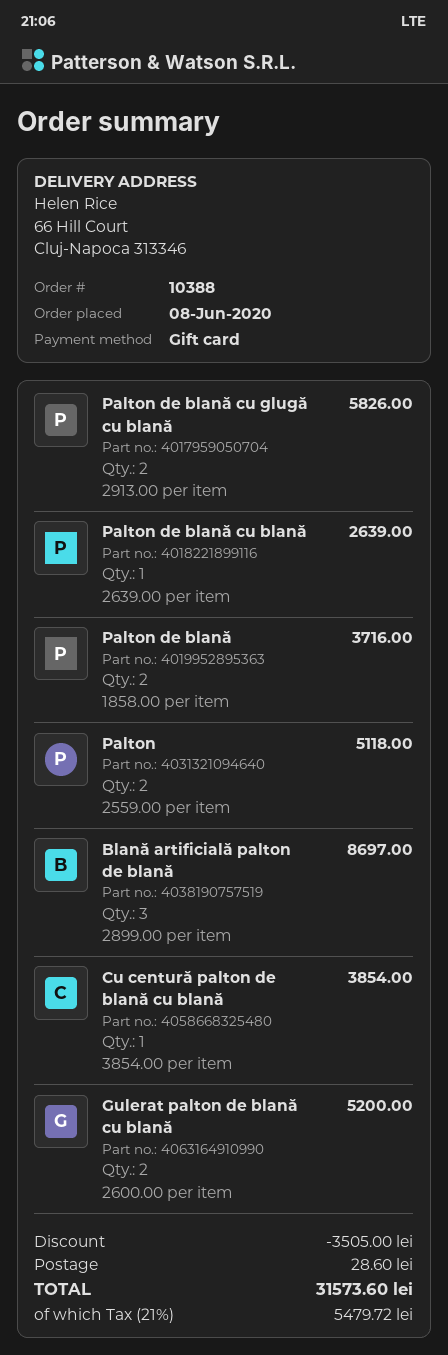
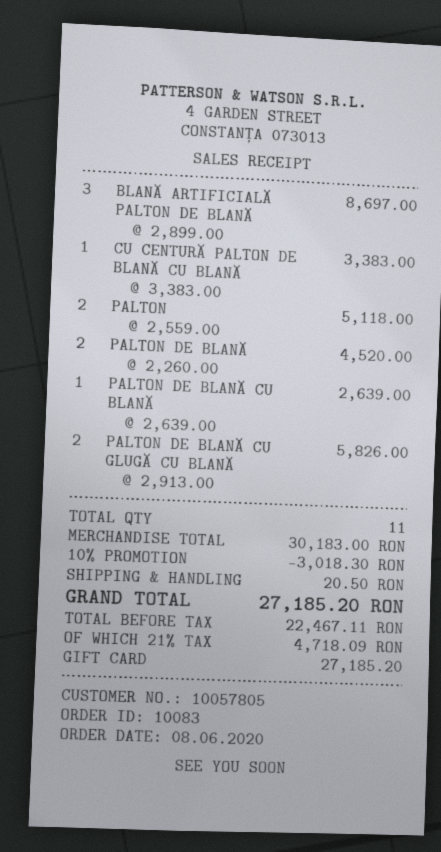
order number: 10388 -> 10083
Palton de blană: 2 x 1858.00 = 3716.00 -> 2 x 2260.00 = 4520.00
Cu centură palton de blană cu blană: 1 x 3854.00 = 3854.00 -> 1 x 3383.00 = 3383.00
Gulerat palton de blană cu blană: 2 x 2600.00 = 5200.00 -> none
discount: 3505.00 -> 3018.30
shipping: 28.60 -> 20.50
tax: 21% = 5479.72 -> 21% = 4718.09
total: 31573.60 -> 27185.20

